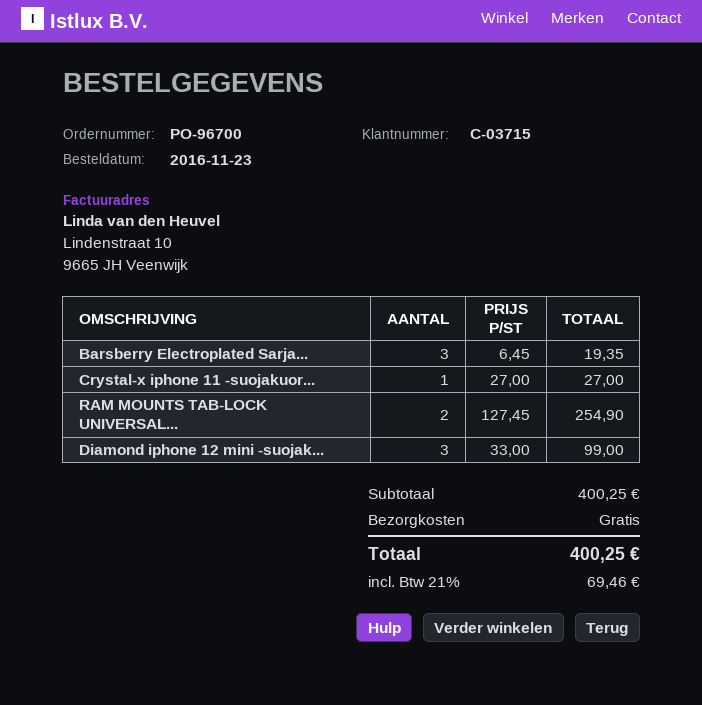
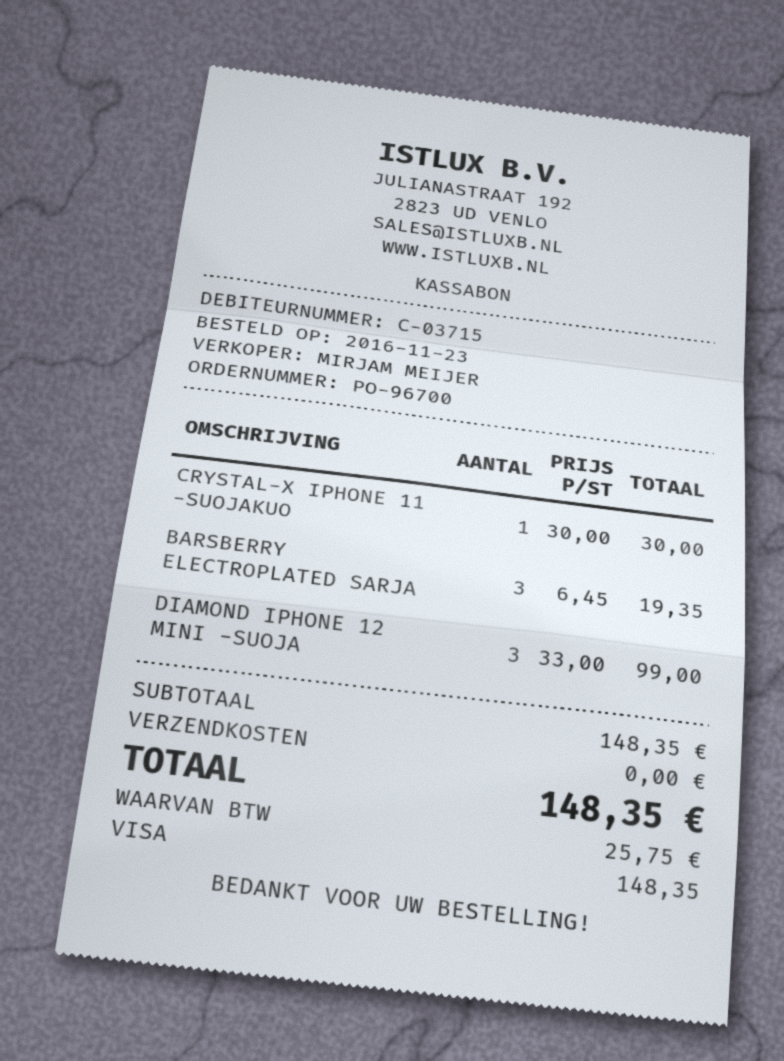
Crystal-x iphone 11 -suojakuor...: 1 x 27.00 = 27.00 -> 1 x 30.00 = 30.00
RAM MOUNTS TAB-LOCK UNIVERSAL...: 2 x 127.45 = 254.90 -> none
subtotal: 400.25 -> 148.35
tax: 69.46 -> 25.75
total: 400.25 -> 148.35

